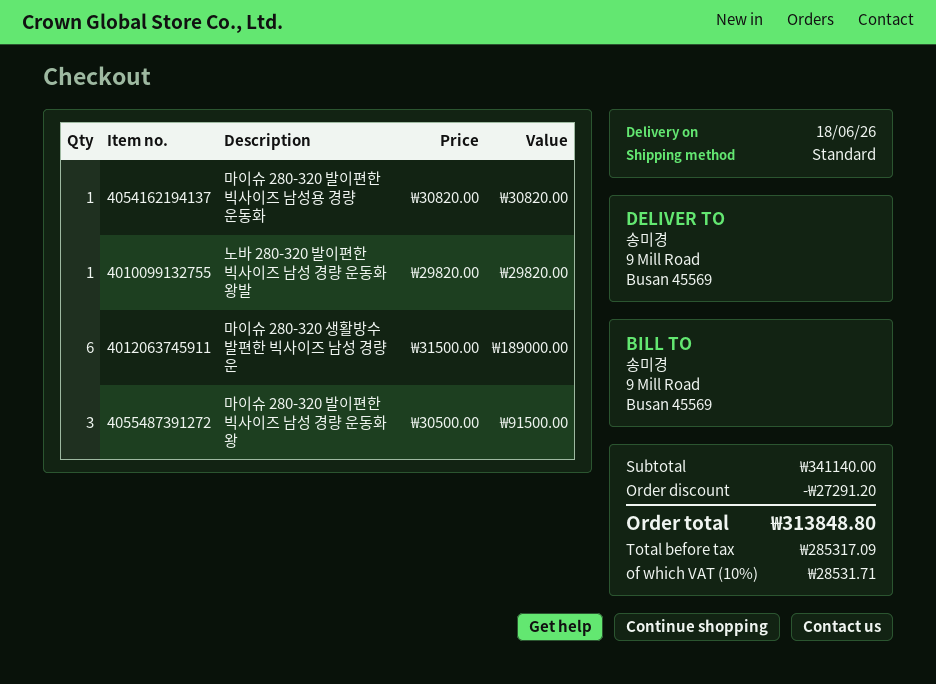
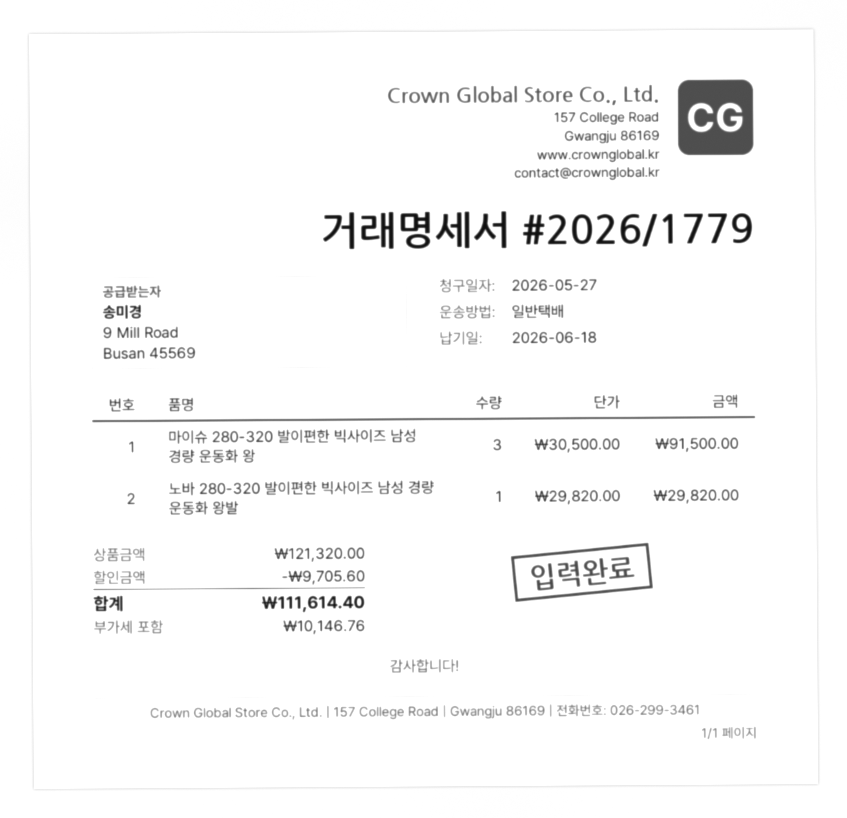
마이슈 280-320 발이편한 빅사이즈 남성용 경량 운동화: 1 x 30820.00 = 30820.00 -> none
마이슈 280-320 생활방수 발편한 빅사이즈 남성 경량 운: 6 x 31500.00 = 189000.00 -> none
subtotal: 341140.00 -> 121320.00
discount: 27291.20 -> 9705.60
tax: 28531.71 -> 10146.76
total: 313848.80 -> 111614.40

